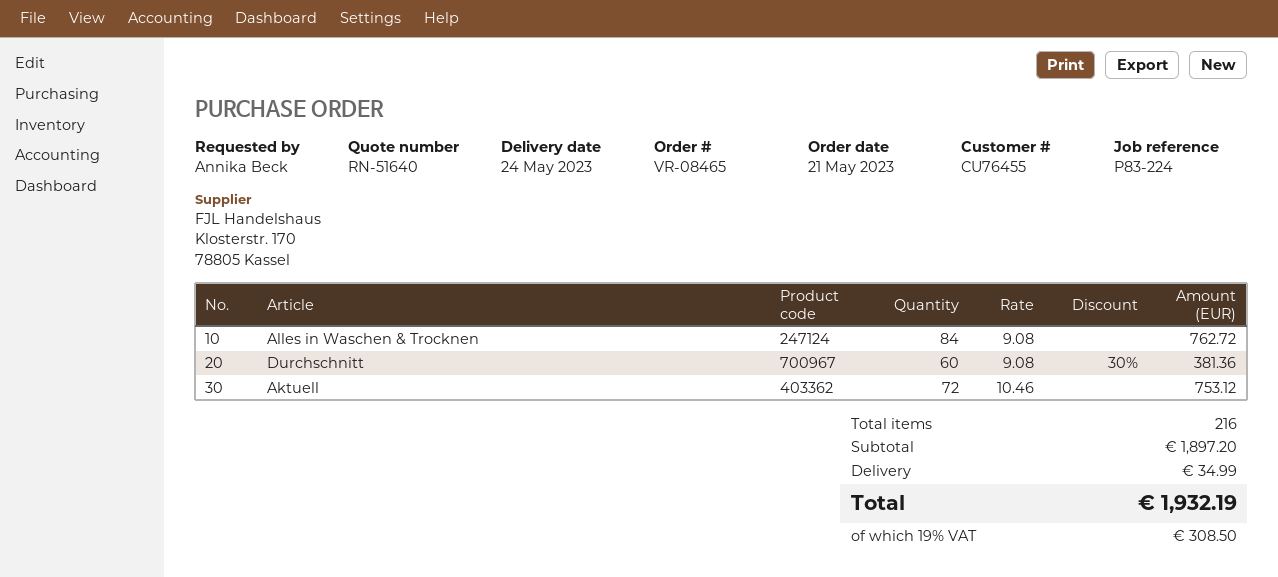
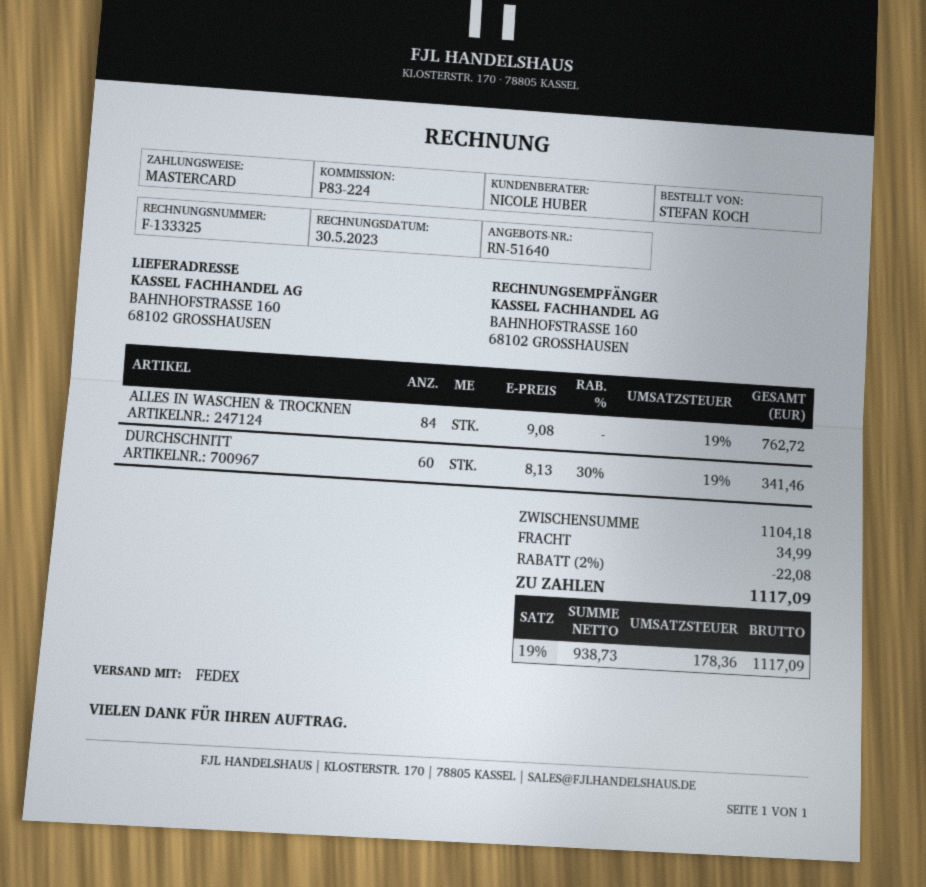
ordered by: Annika Beck -> STEFAN KOCH
Durchschnitt: 60 x 9.08 - 30% = 381.36 -> 60 x 8.13 - 30% = 341.46
Aktuell: 72 x 10.46 = 753.12 -> none
subtotal: 1897.20 -> 1104.18
discount: none -> 2% = 22.08
tax: 19% = 308.50 -> 19% = 178.36
total: 1932.19 -> 1117.09

